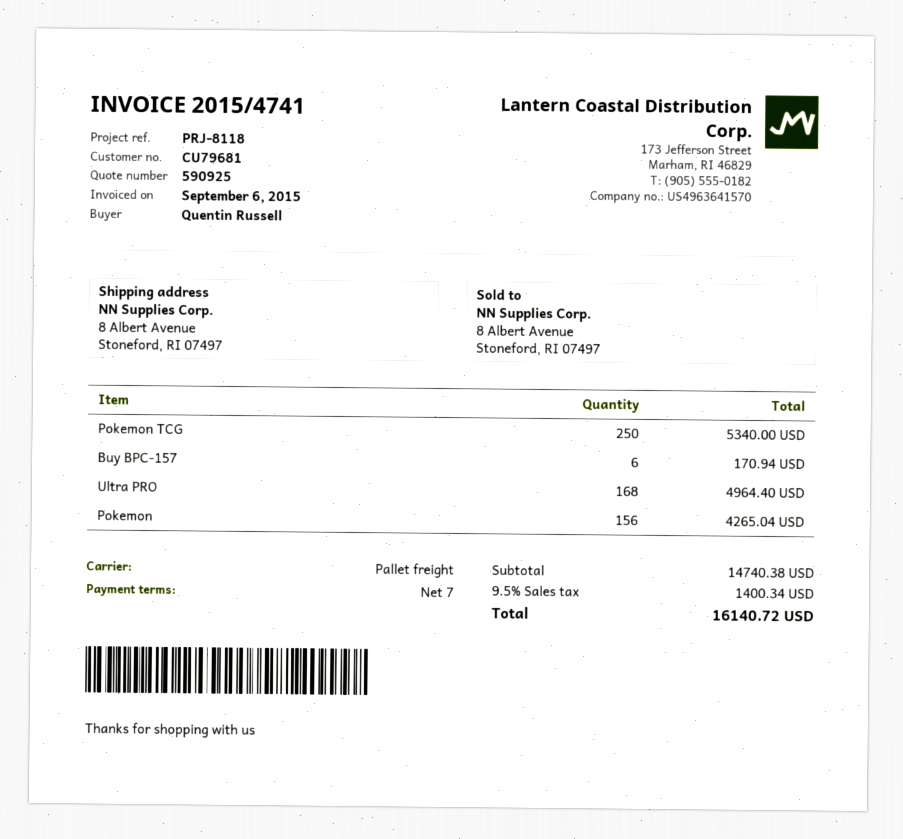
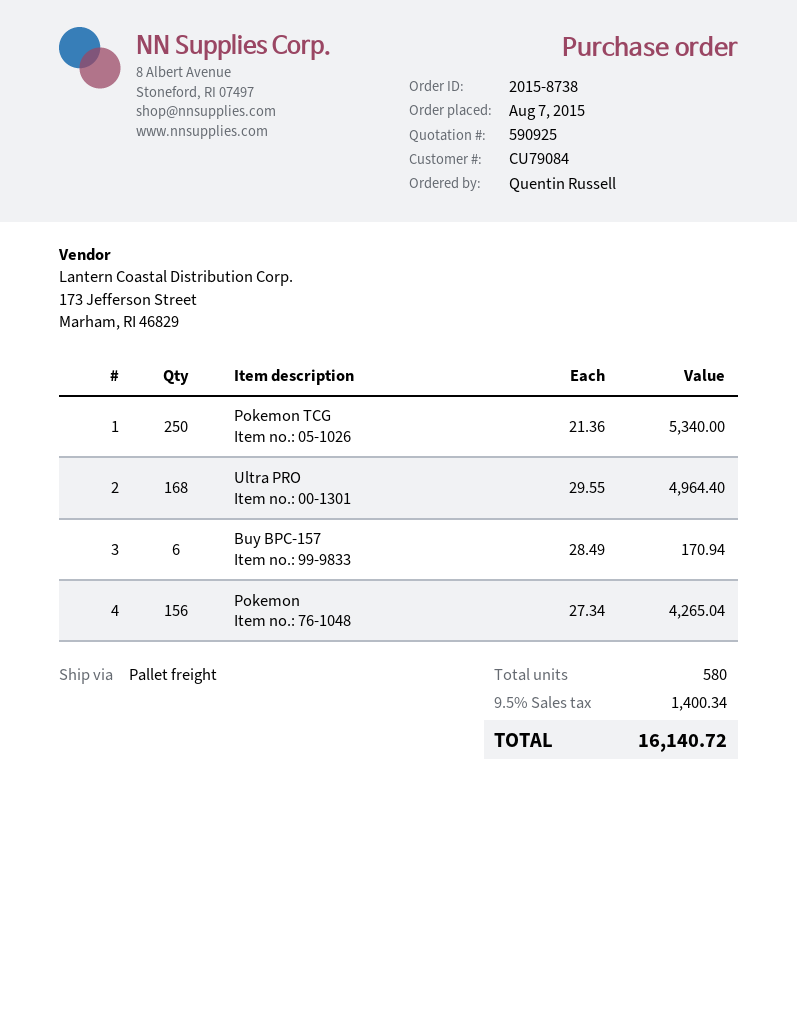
customer number: CU79681 -> CU79084

